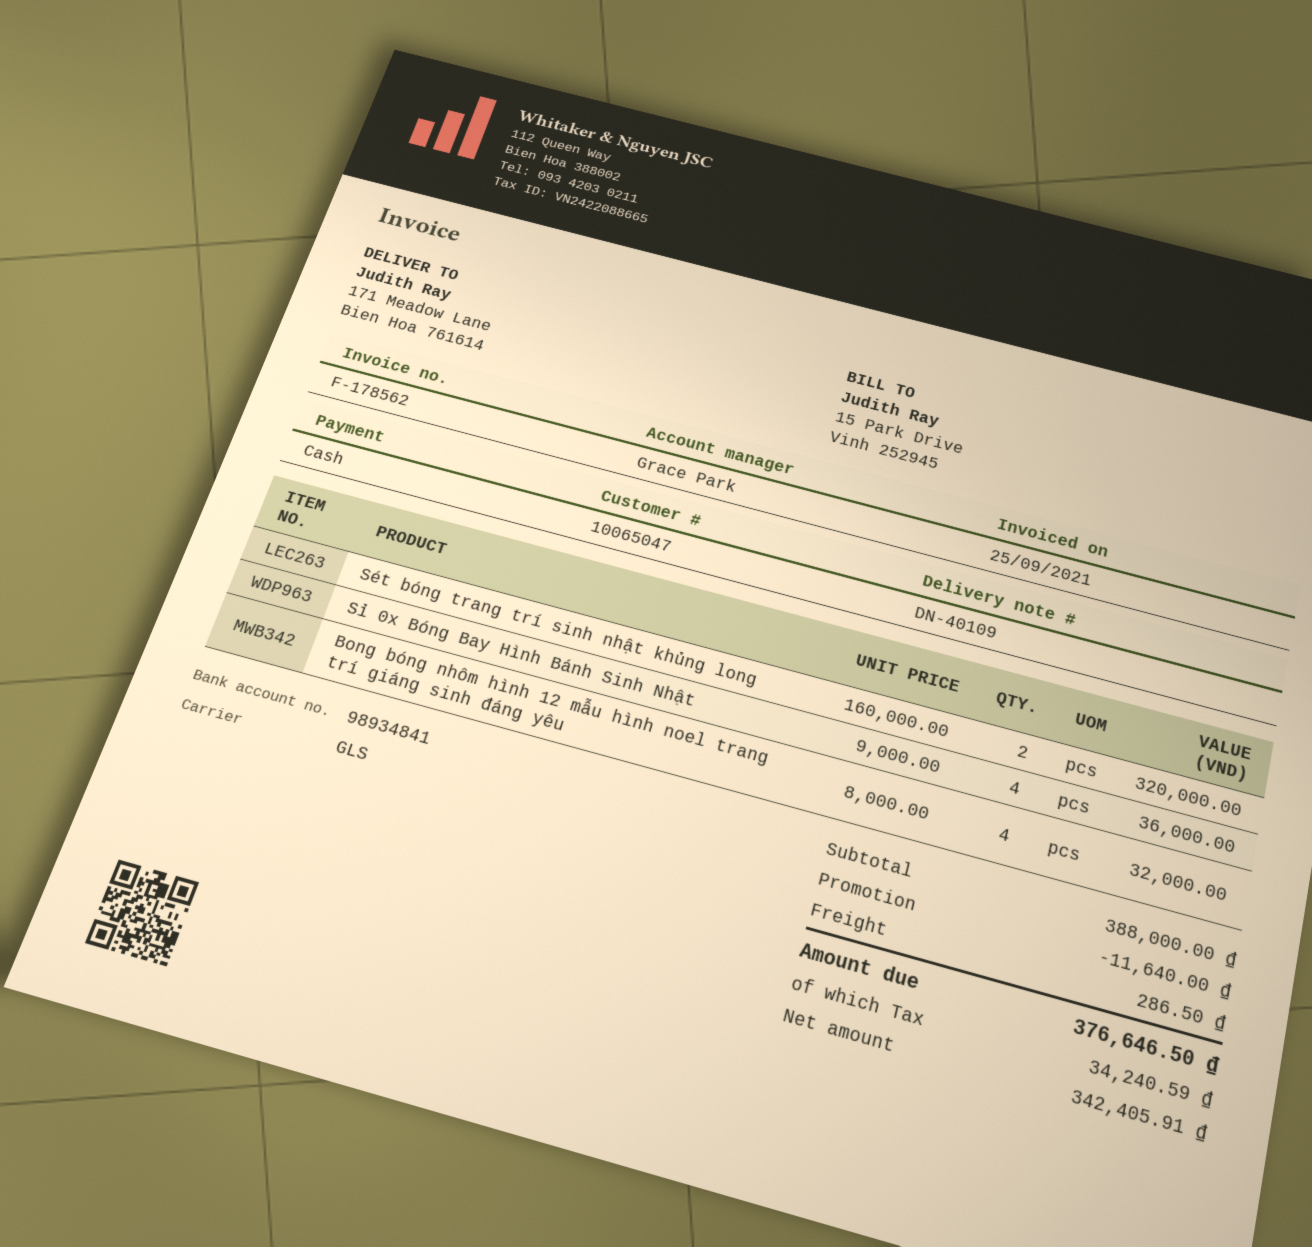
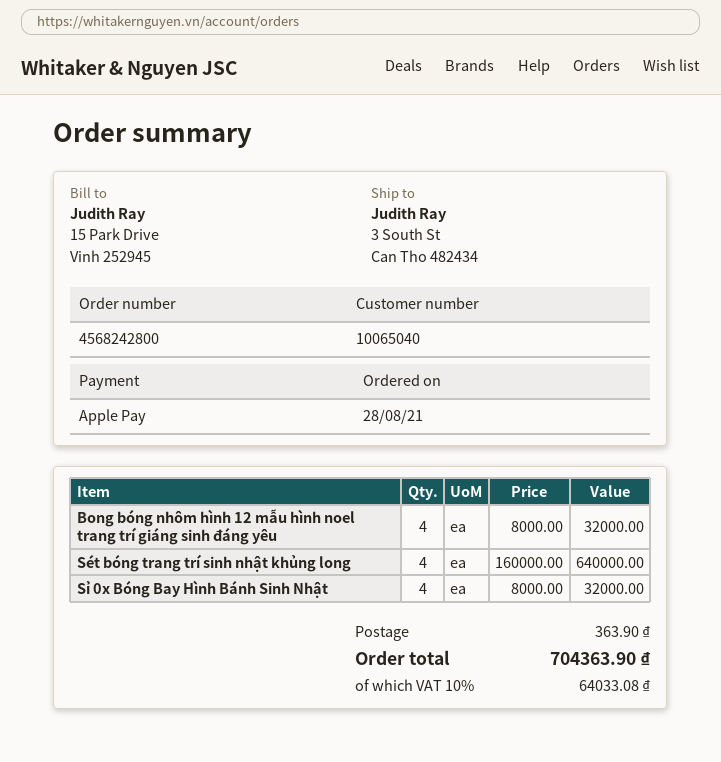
customer number: 10065047 -> 10065040
payment method: cash -> Apple Pay
ship to: 171 Meadow Lane, Bien Hoa 761614 -> 3 South St, Can Tho 482434
Sét bóng trang trí sinh nhật khủng long: 2 x 160000.00 = 320000.00 -> 4 x 160000.00 = 640000.00
Sỉ 0x Bóng Bay Hình Bánh Sinh Nhật: 4 x 9000.00 = 36000.00 -> 4 x 8000.00 = 32000.00
discount: 11640.00 -> none
shipping: 286.50 -> 363.90
tax: 34240.59 -> 64033.08
total: 376646.50 -> 704363.90

